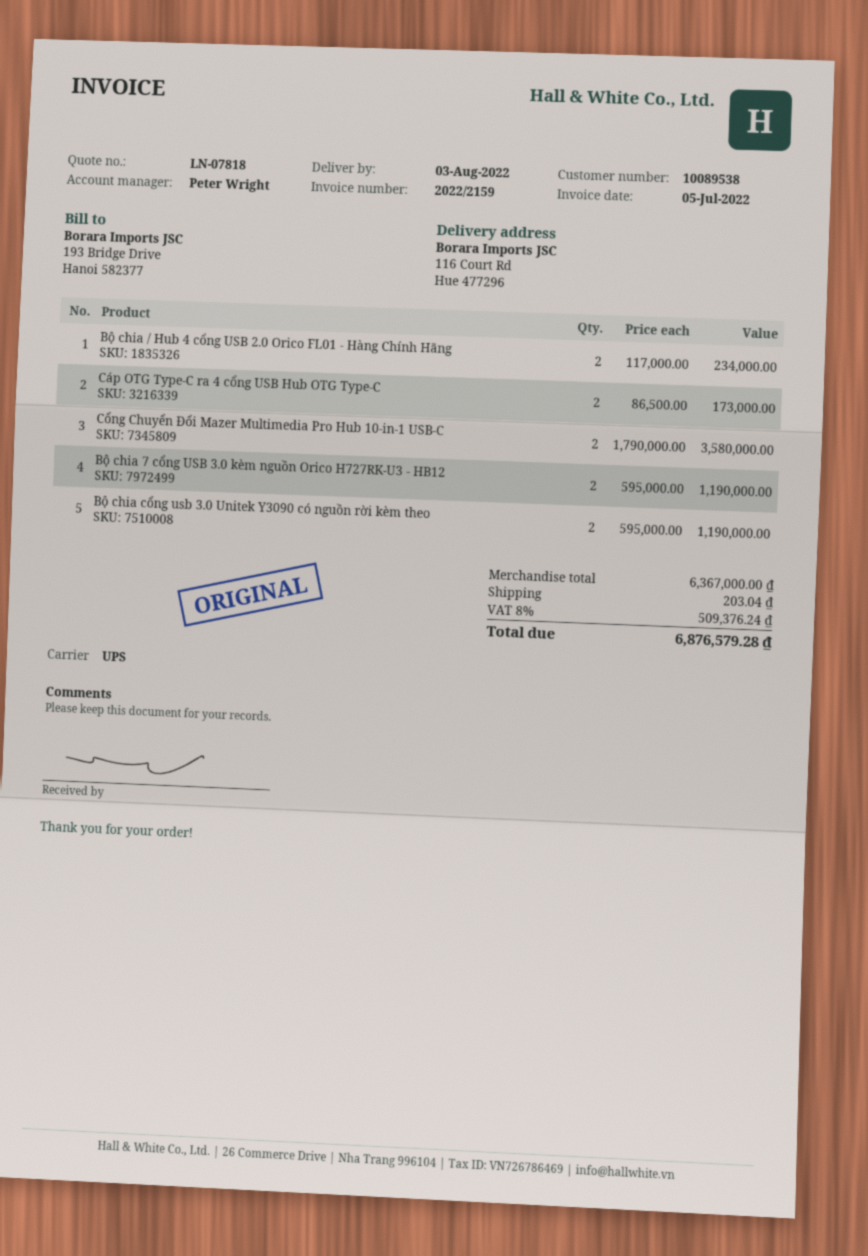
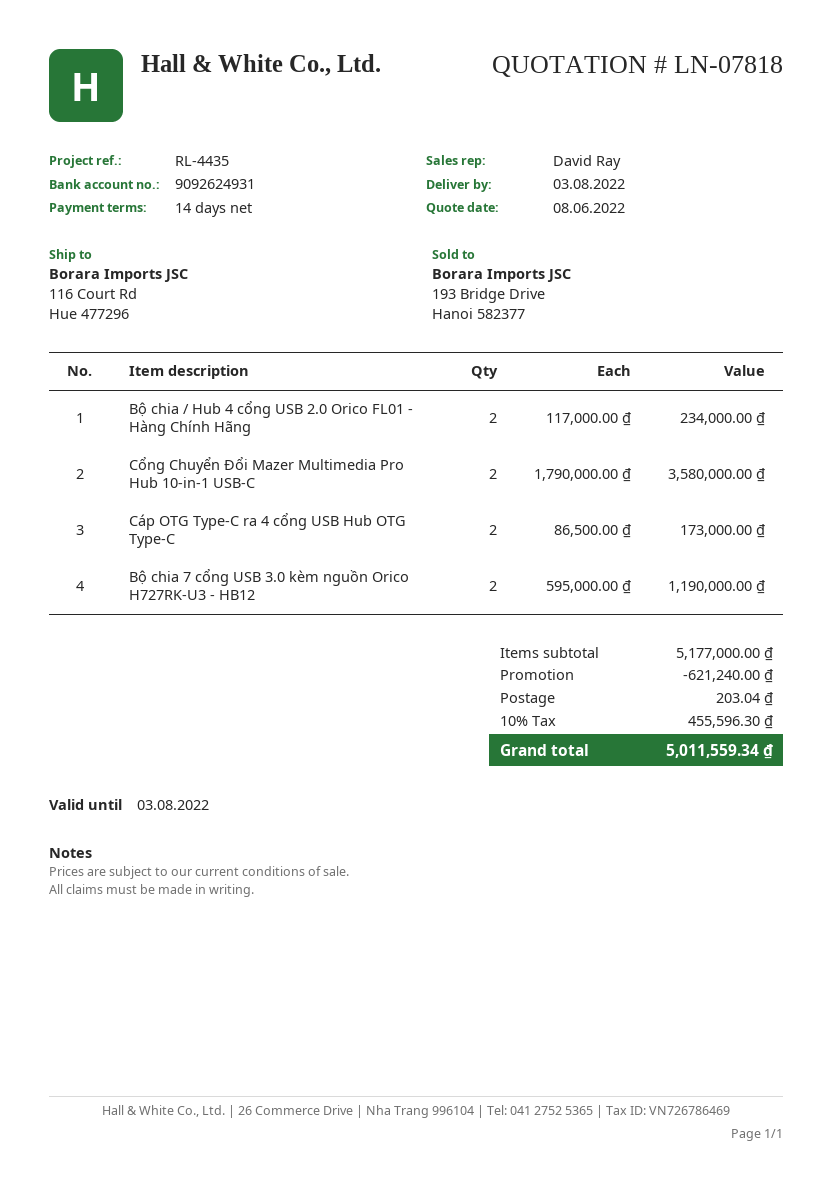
sales rep: Peter Wright -> David Ray
Bộ chia cổng usb 3.0 Unitek Y3090 có nguồn rời kèm theo: 2 x 595000.00 = 1190000.00 -> none
subtotal: 6367000.00 -> 5177000.00
discount: none -> 621240.00
tax: 8% = 509376.24 -> 10% = 455596.30
total: 6876579.28 -> 5011559.34

